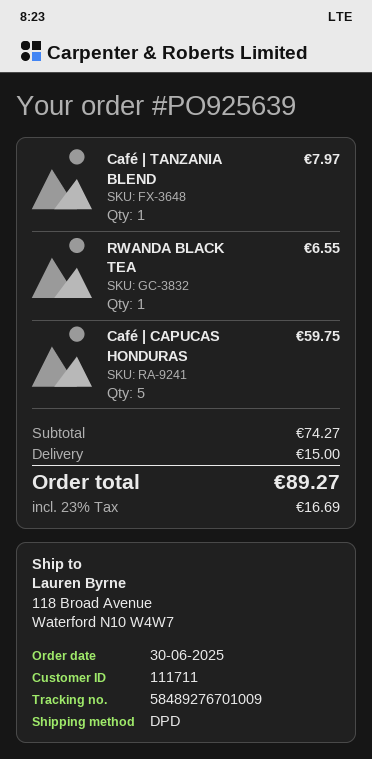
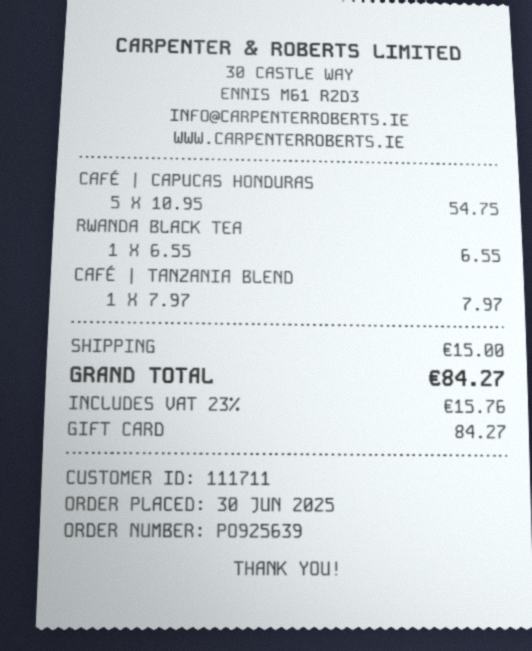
Café | CAPUCAS HONDURAS: 5 for 59.75 -> 5 for 54.75
tax: 23% = 16.69 -> 23% = 15.76
total: 89.27 -> 84.27

